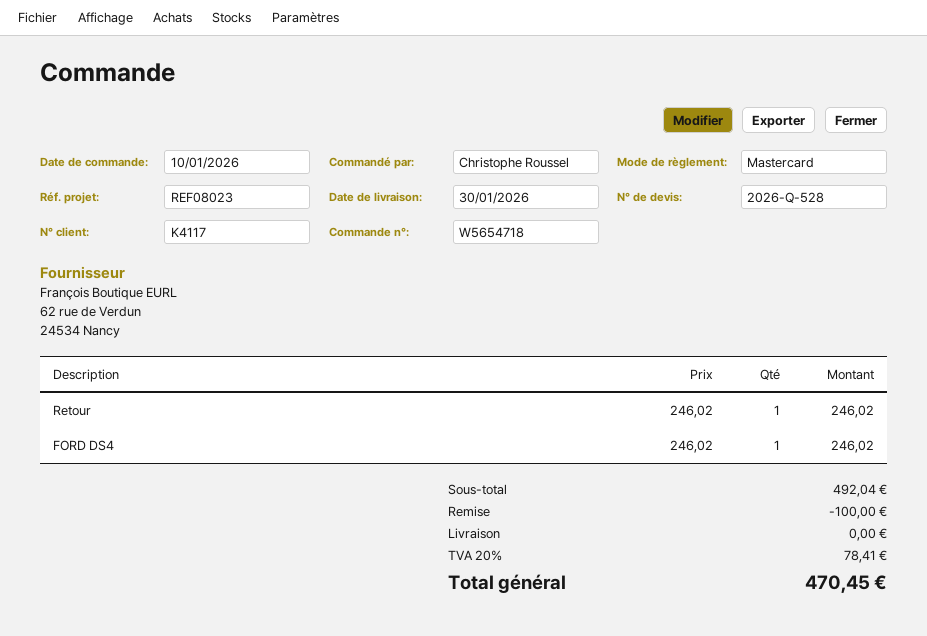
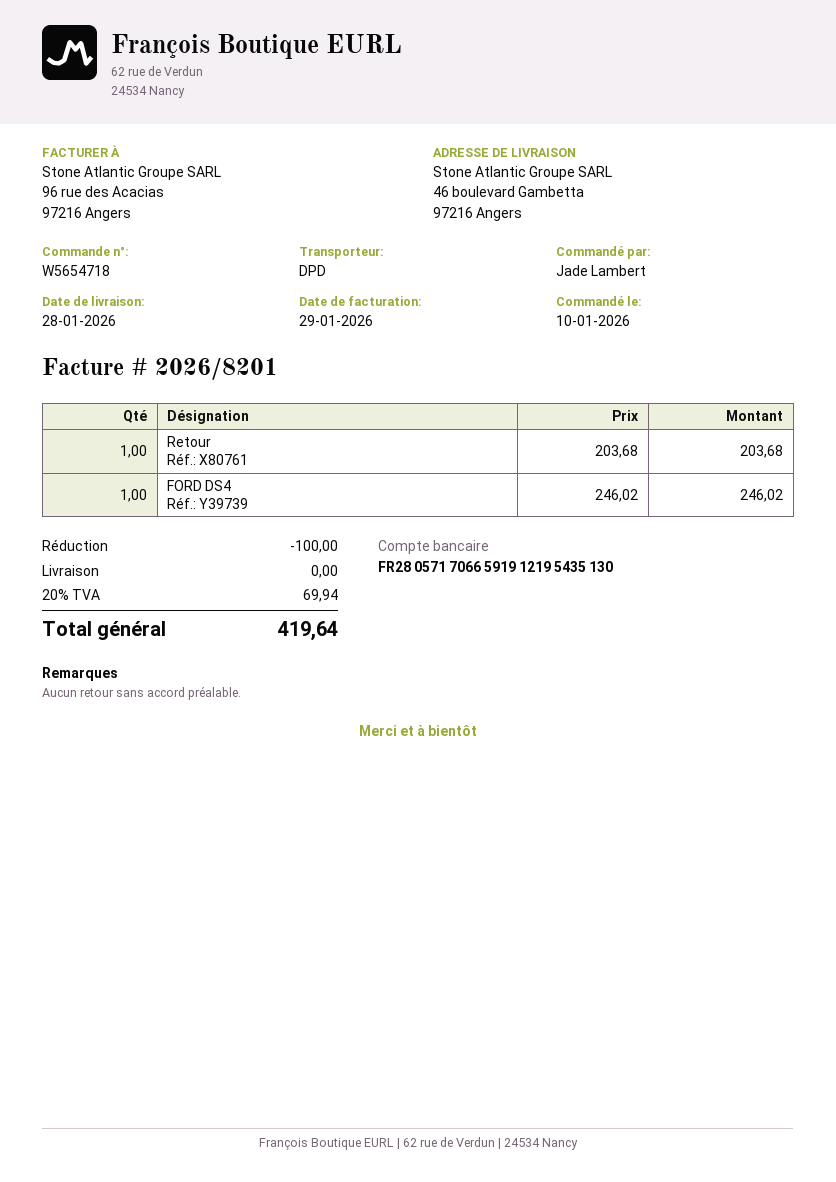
delivery date: 2026-01-30 -> 2026-01-28
ordered by: Christophe Roussel -> Jade Lambert
Retour: 1 x 246.02 = 246.02 -> 1 x 203.68 = 203.68
tax: 20% = 78.41 -> 20% = 69.94
total: 470.45 -> 419.64

